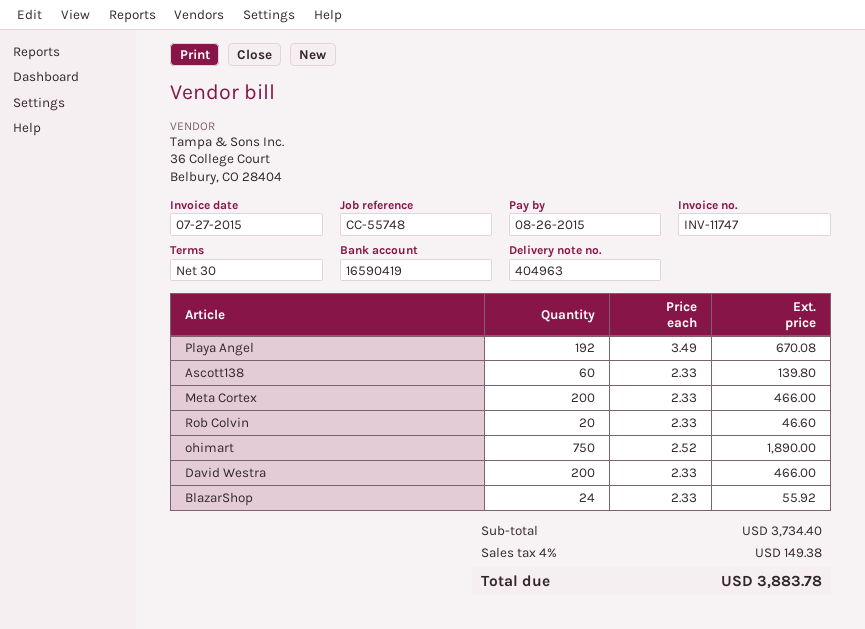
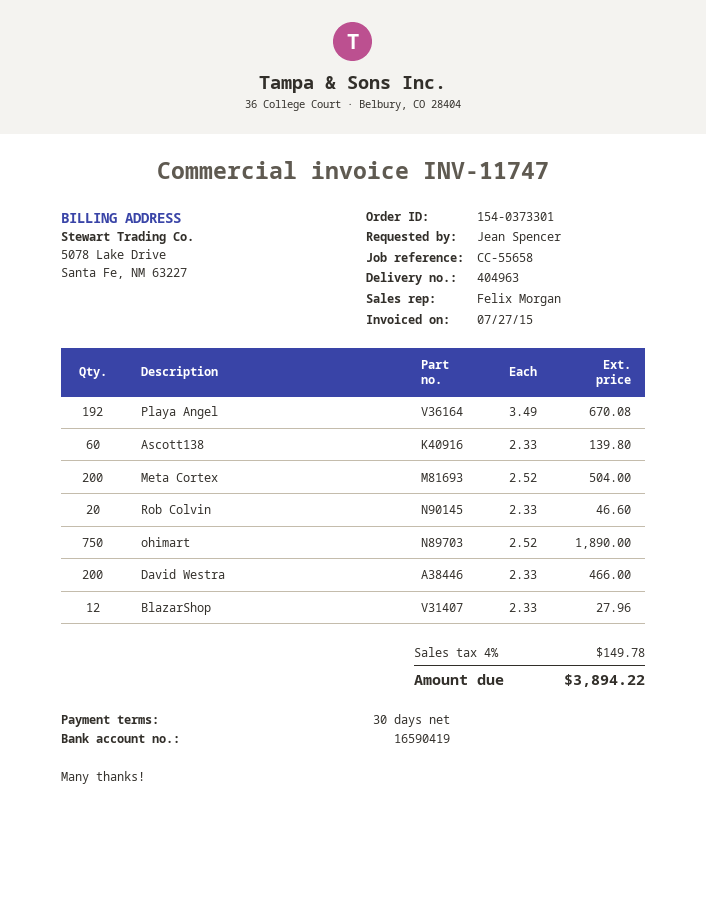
reference: CC-55748 -> CC-55658
Meta Cortex: 200 x 2.33 = 466.00 -> 200 x 2.52 = 504.00
BlazarShop: 24 x 2.33 = 55.92 -> 12 x 2.33 = 27.96
tax: 4% = 149.38 -> 4% = 149.78
total: 3883.78 -> 3894.22

